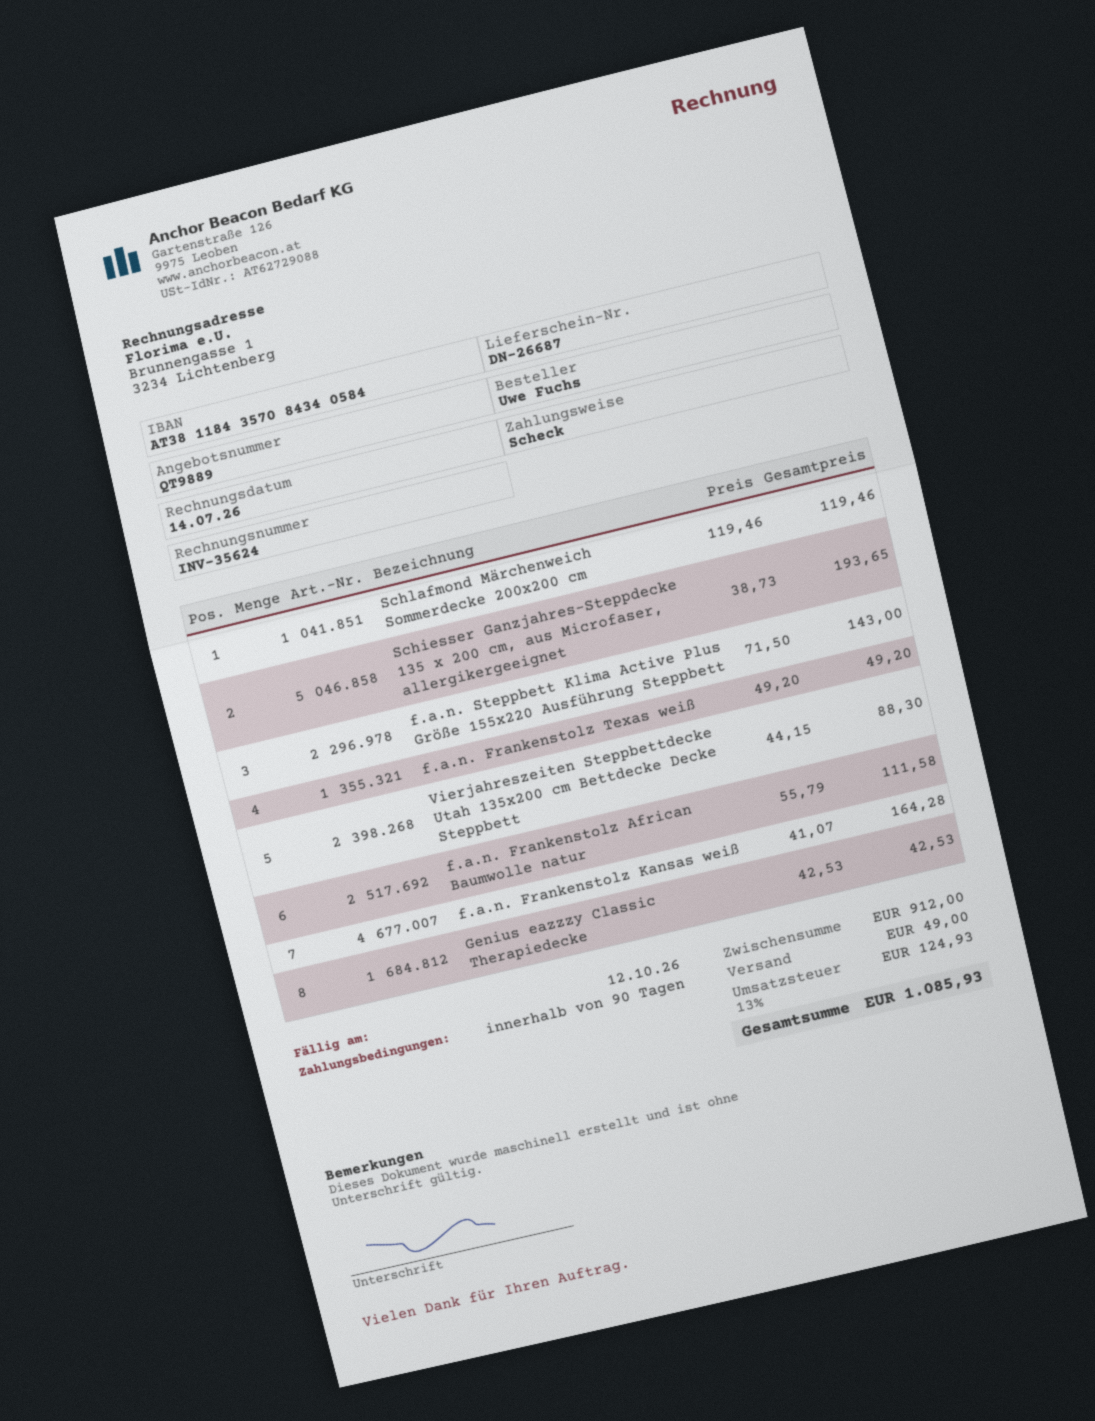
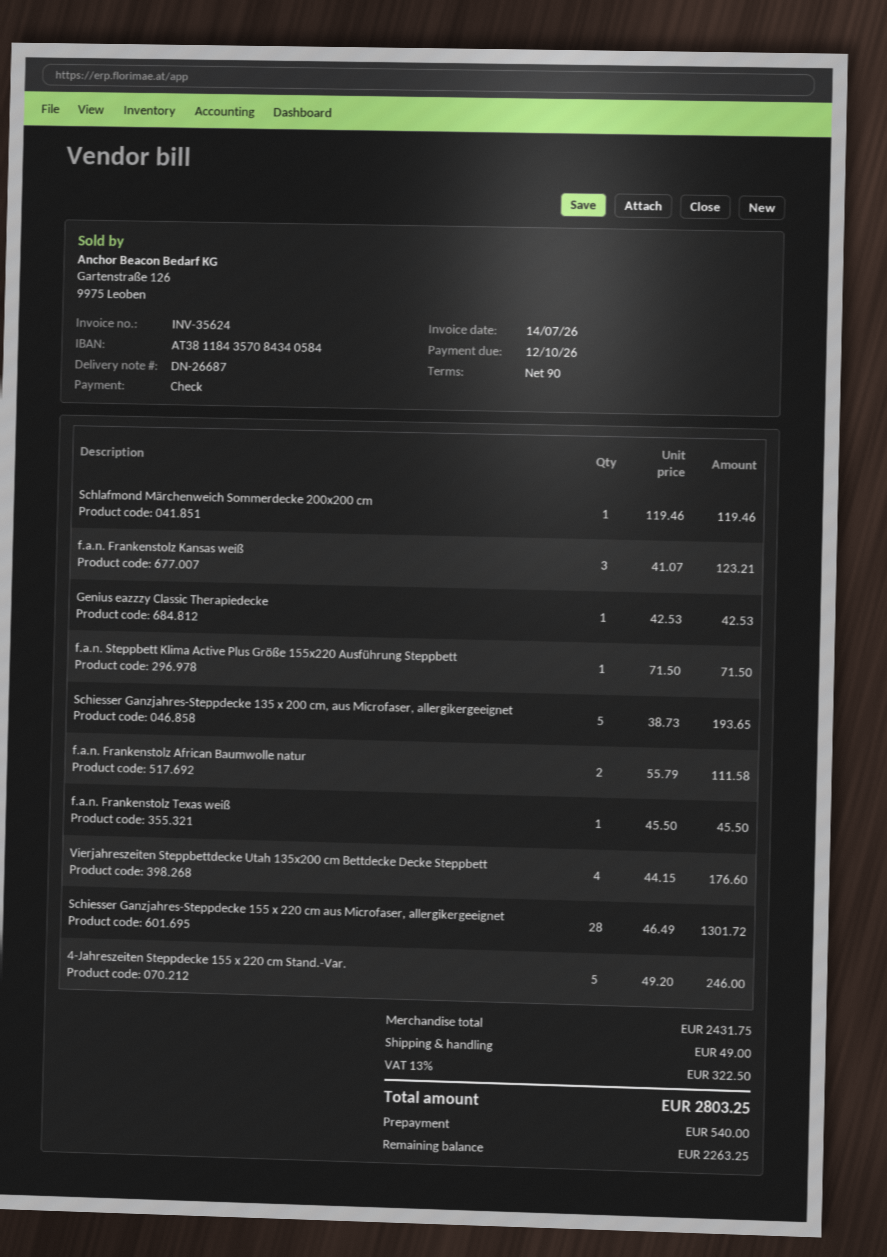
f.a.n. Steppbett Klima Active Plus Größe 155x220 Ausführung Steppbett: 2 x 71.50 = 143.00 -> 1 x 71.50 = 71.50
f.a.n. Frankenstolz Texas weiß: 1 x 49.20 = 49.20 -> 1 x 45.50 = 45.50
Vierjahreszeiten Steppbettdecke Utah 135x200 cm Bettdecke Decke Steppbett: 2 x 44.15 = 88.30 -> 4 x 44.15 = 176.60
f.a.n. Frankenstolz Kansas weiß: 4 x 41.07 = 164.28 -> 3 x 41.07 = 123.21
Schiesser Ganzjahres-Steppdecke 155 x 220 cm aus Microfaser, allergikergeeignet: none -> 28 x 46.49 = 1301.72
4-Jahreszeiten Steppdecke 155 x 220 cm Stand.-Var.: none -> 5 x 49.20 = 246.00
subtotal: 912.00 -> 2431.75
tax: 13% = 124.93 -> 13% = 322.50
total: 1085.93 -> 2803.25

